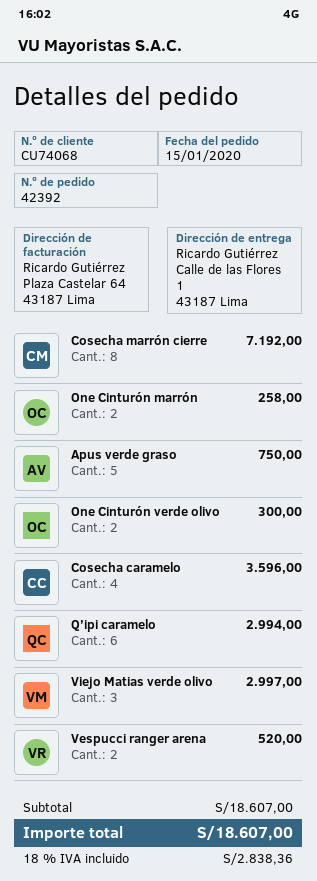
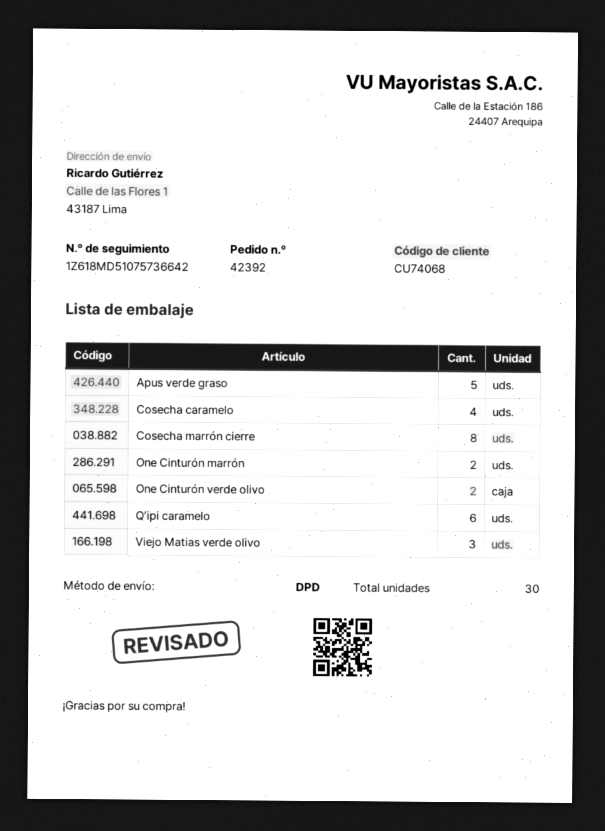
Vespucci ranger arena: 2 -> none

